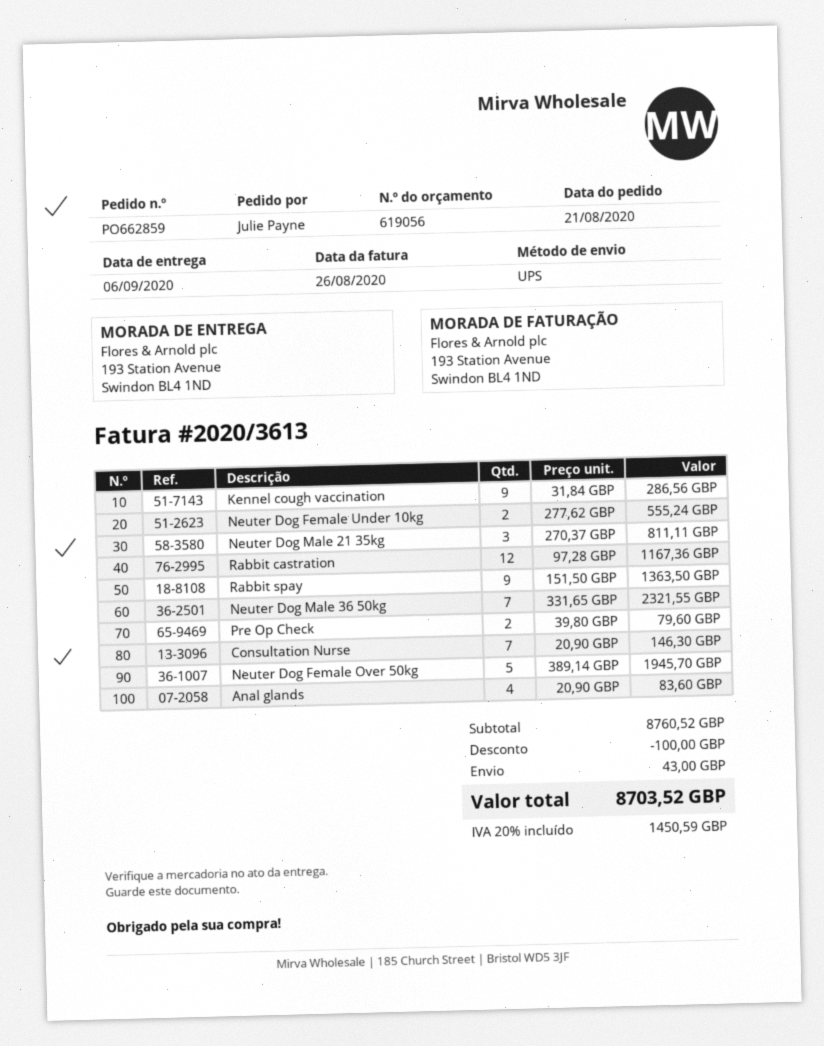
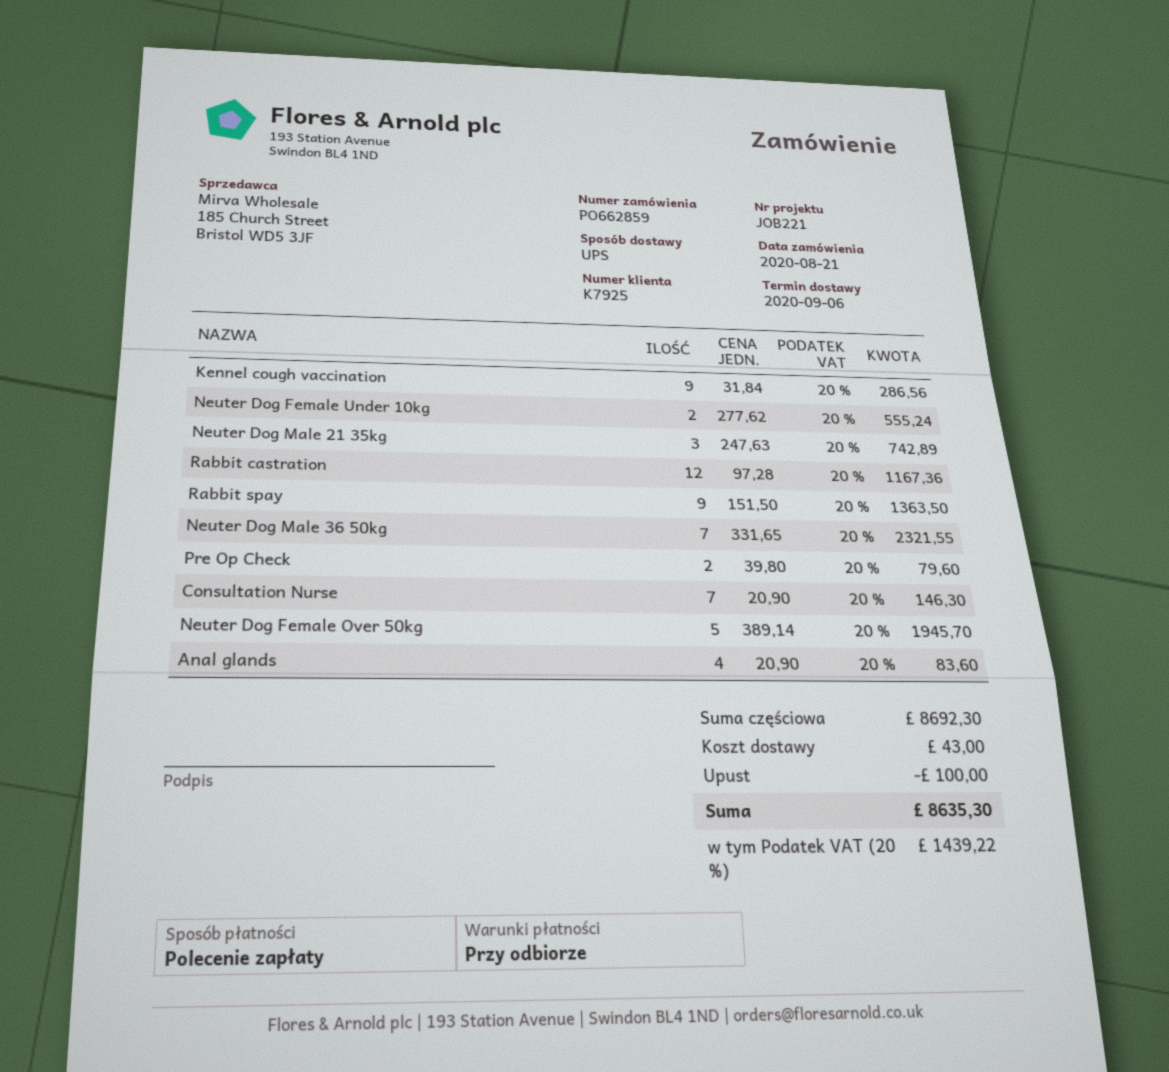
Neuter Dog Male 21 35kg: 3 x 270.37 = 811.11 -> 3 x 247.63 = 742.89
subtotal: 8760.52 -> 8692.30
tax: 20% = 1450.59 -> 20% = 1439.22
total: 8703.52 -> 8635.30

